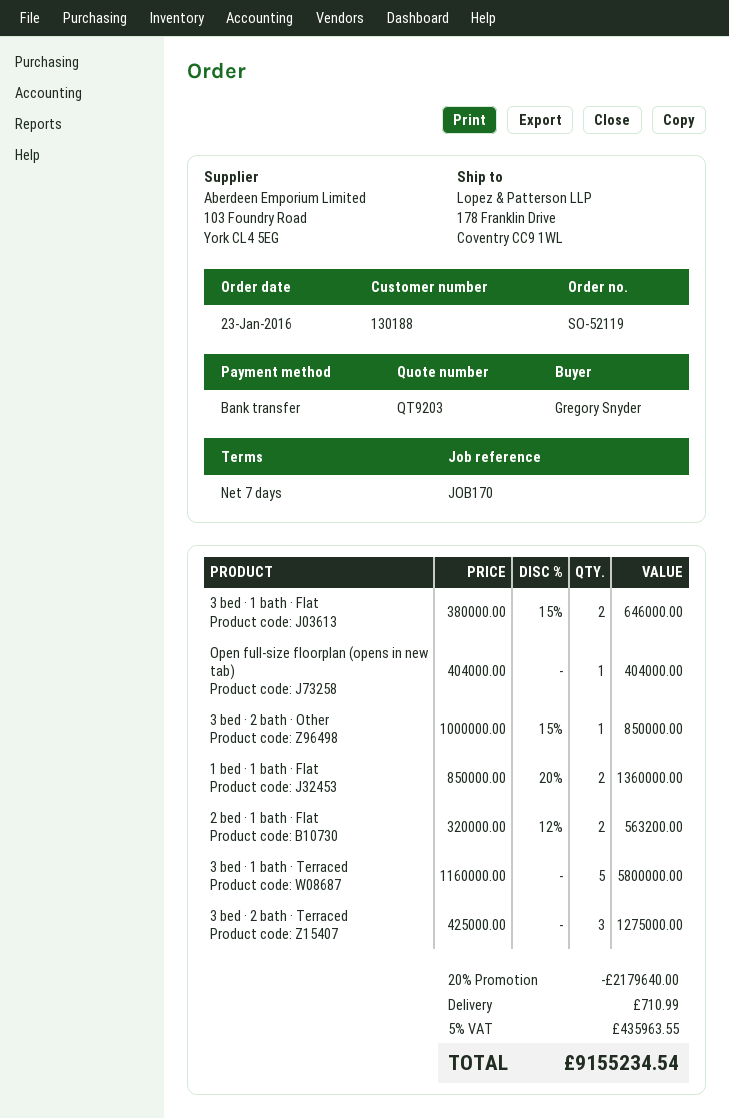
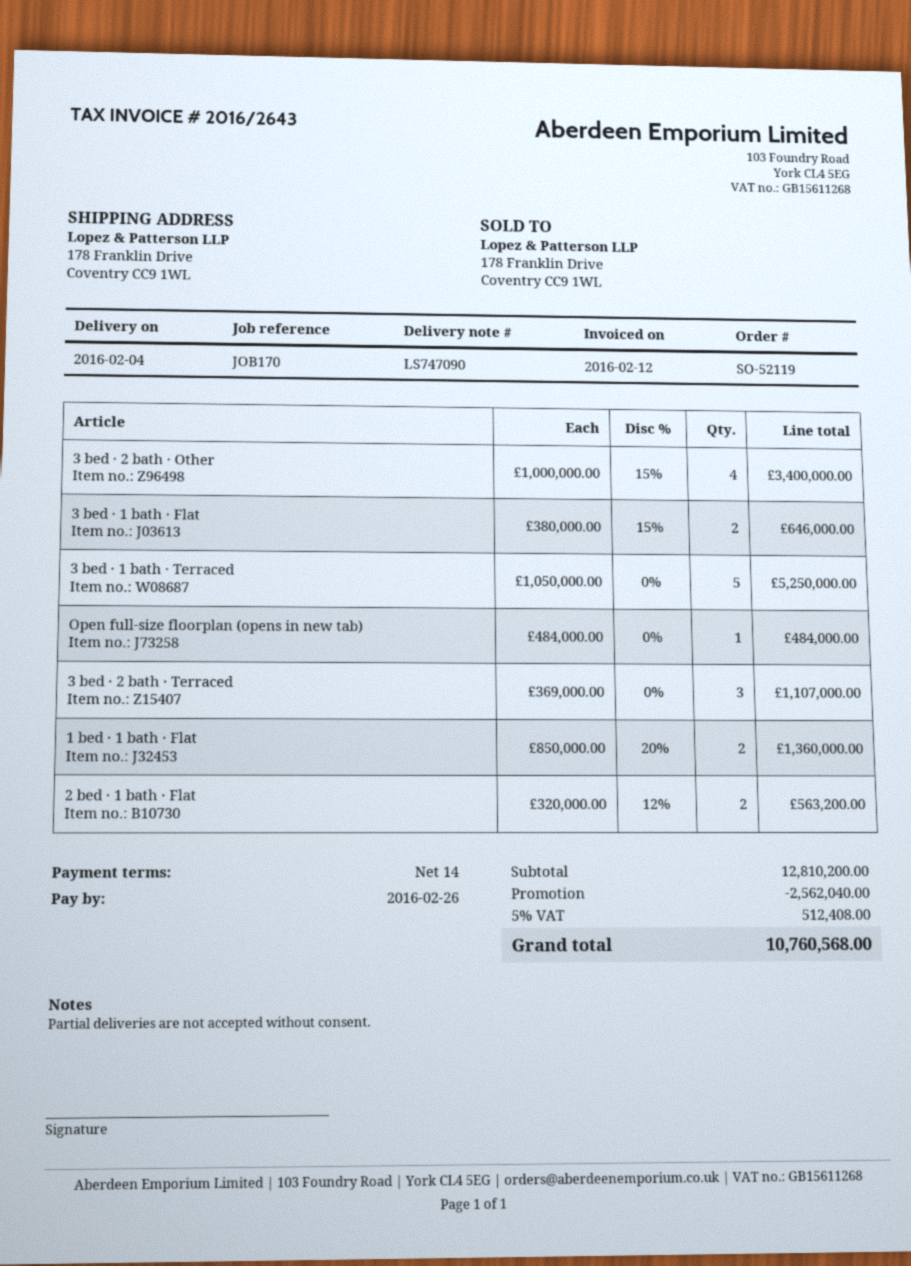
payment terms: 7 days -> 14 days
Open full-size floorplan (opens in new tab): 1 x 404000.00 = 404000.00 -> 1 x 484000.00 = 484000.00
3 bed · 2 bath · Other: 1 x 1000000.00 - 15% = 850000.00 -> 4 x 1000000.00 - 15% = 3400000.00
3 bed · 1 bath · Terraced: 5 x 1160000.00 = 5800000.00 -> 5 x 1050000.00 = 5250000.00
3 bed · 2 bath · Terraced: 3 x 425000.00 = 1275000.00 -> 3 x 369000.00 = 1107000.00
discount: 2179640.00 -> 2562040.00
shipping: 710.99 -> none
tax: 5% = 435963.55 -> 5% = 512408.00
total: 9155234.54 -> 10760568.00

